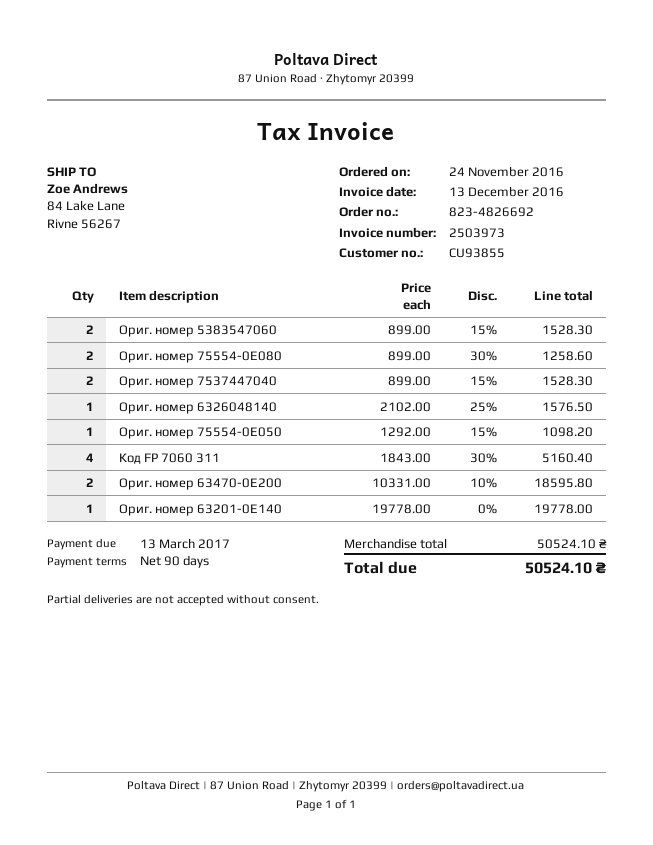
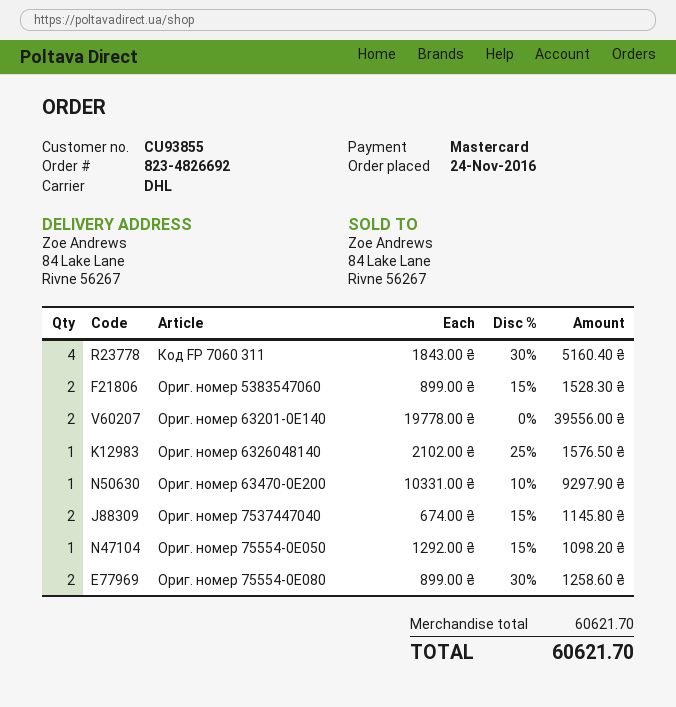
Ориг. номер 7537447040: 2 x 899.00 - 15% = 1528.30 -> 2 x 674.00 - 15% = 1145.80
Ориг. номер 63470-0E200: 2 x 10331.00 - 10% = 18595.80 -> 1 x 10331.00 - 10% = 9297.90
Ориг. номер 63201-0E140: 1 x 19778.00 = 19778.00 -> 2 x 19778.00 = 39556.00
subtotal: 50524.10 -> 60621.70
total: 50524.10 -> 60621.70

